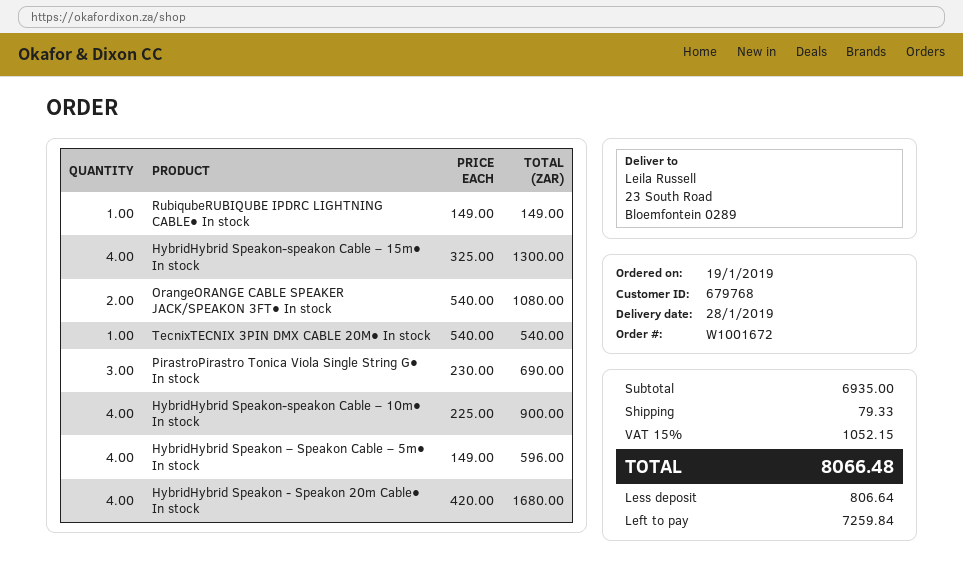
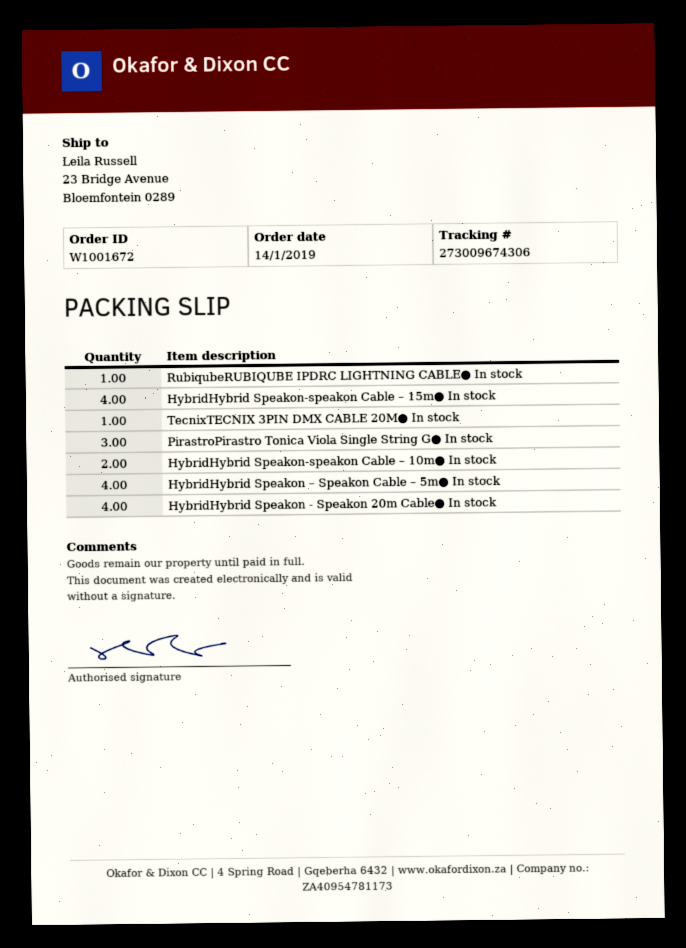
order date: 2019-01-19 -> 2019-01-14
ship to: 23 South Road, Bloemfontein 0289 -> 23 Bridge Avenue, Bloemfontein 0289
OrangeORANGE CABLE SPEAKER JACK/SPEAKON 3FT● In stock: 2 -> none
HybridHybrid Speakon-speakon Cable – 10m● In stock: 4 -> 2

